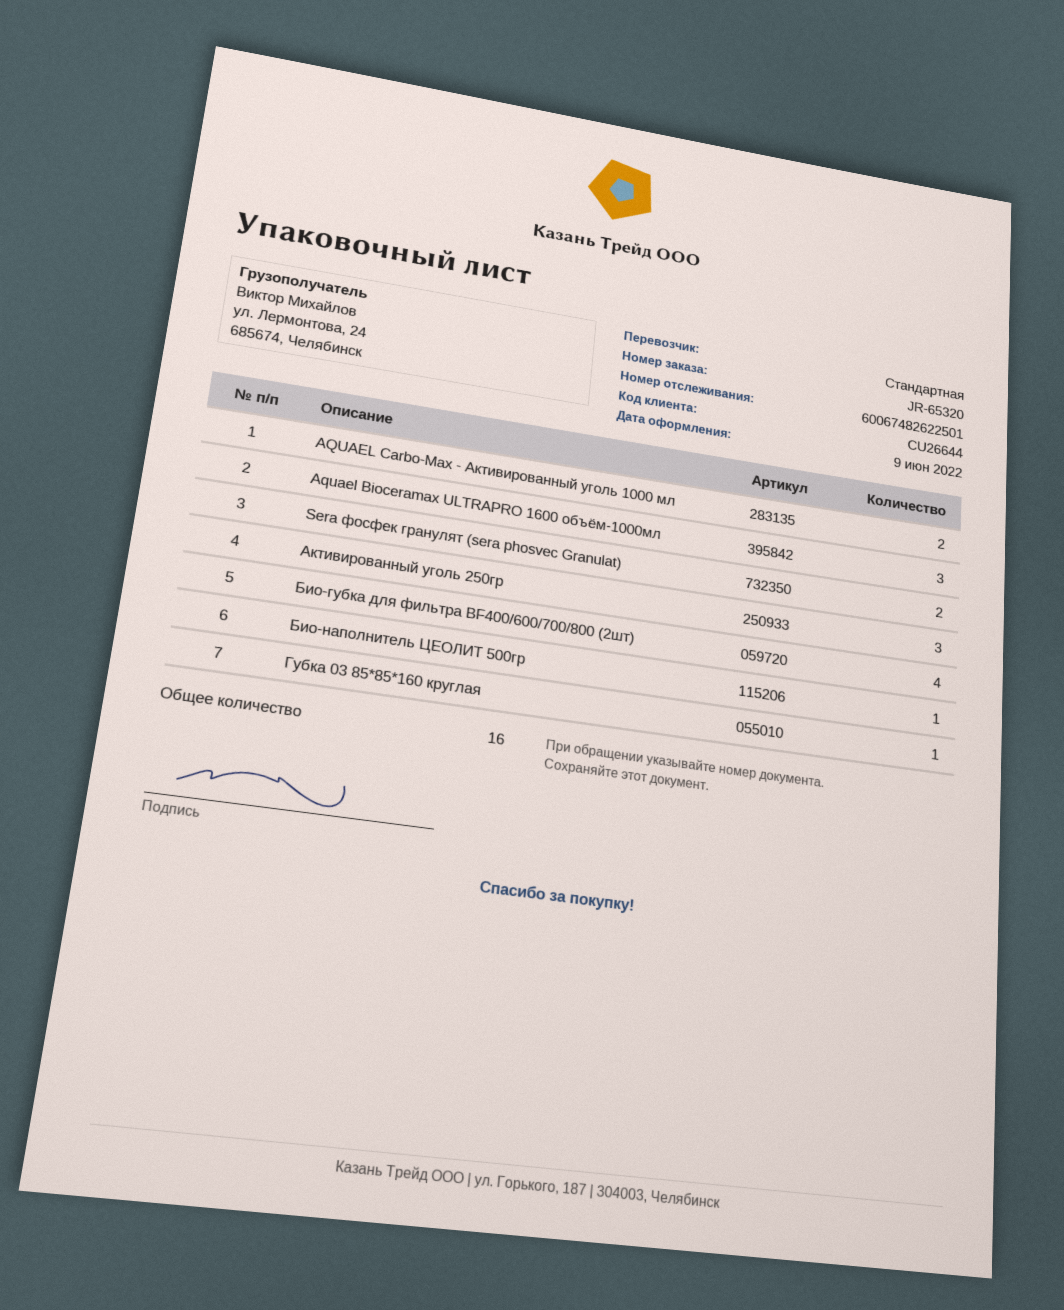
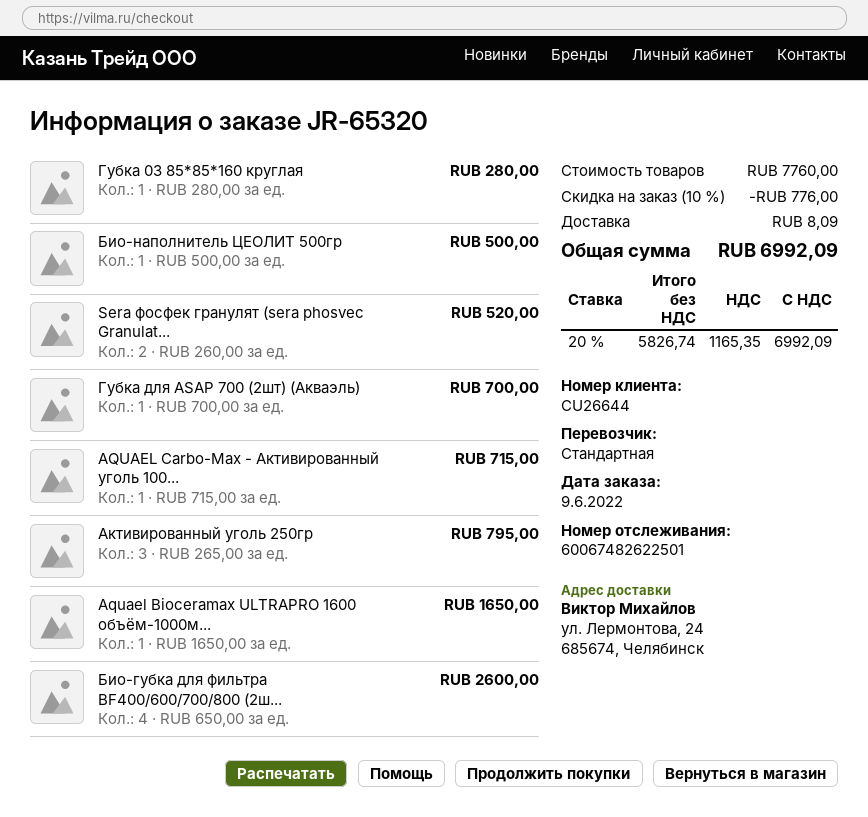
AQUAEL Carbo-Max - Активированный уголь 1000 мл: 2 -> 1
Aquael Bioceramax ULTRAPRO 1600 объём-1000мл: 3 -> 1
Губка для ASAP 700 (2шт) (Акваэль): none -> 1

